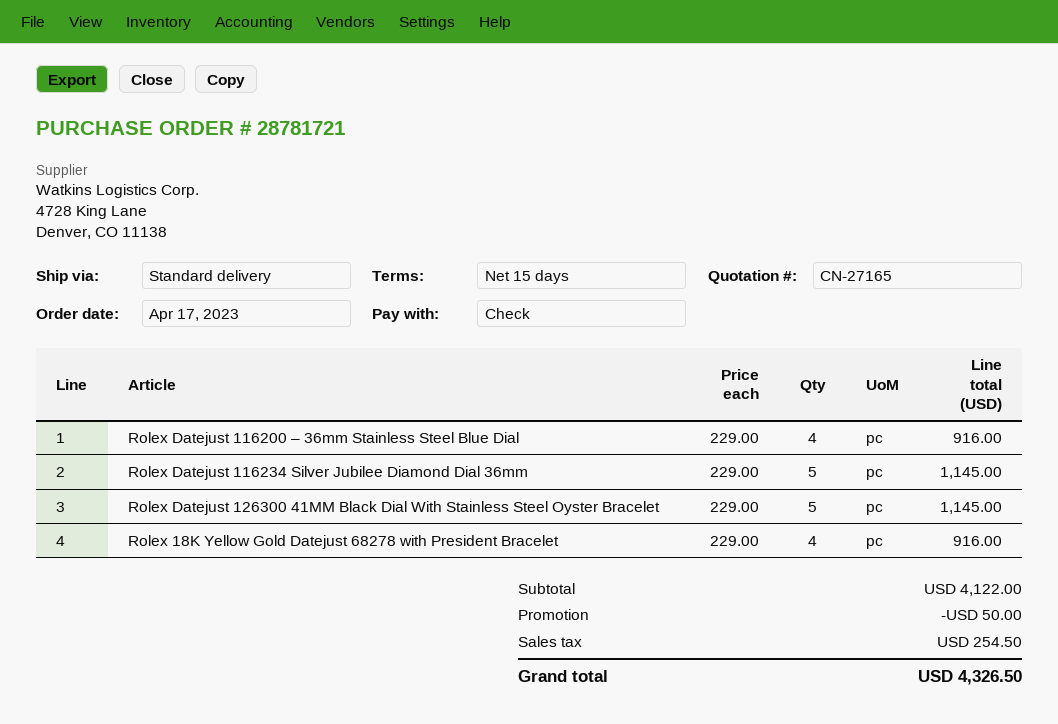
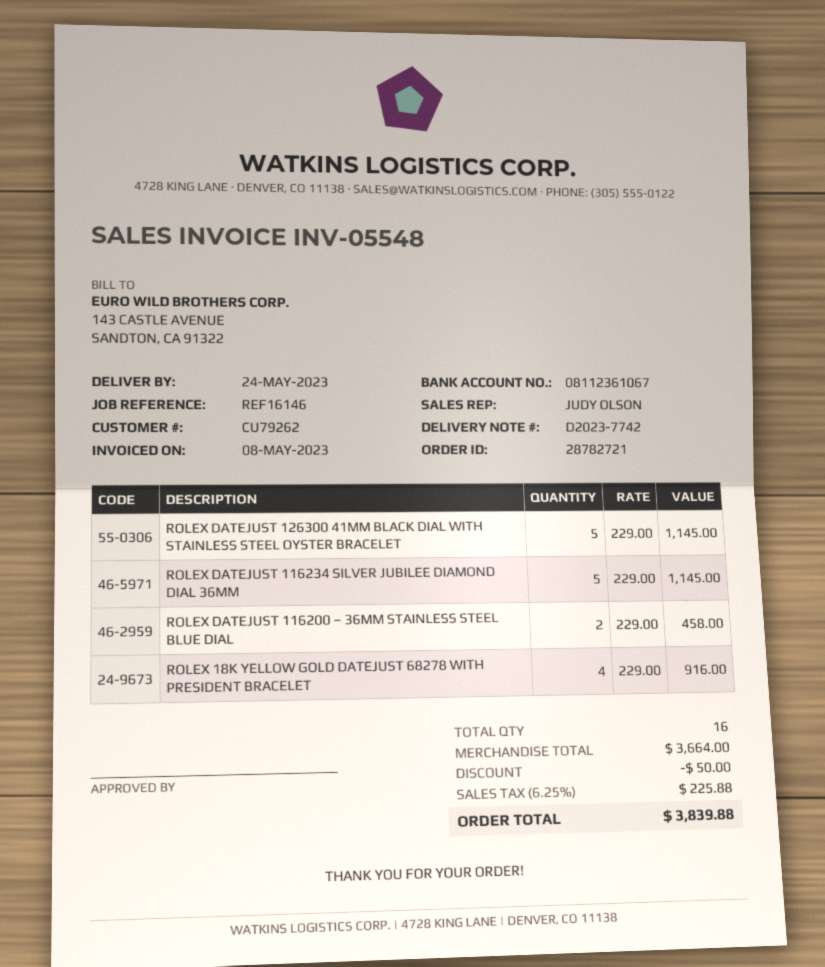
order number: 28781721 -> 28782721
Rolex Datejust 116200 – 36mm Stainless Steel Blue Dial: 4 x 229.00 = 916.00 -> 2 x 229.00 = 458.00
subtotal: 4122.00 -> 3664.00
tax: 254.50 -> 225.88
total: 4326.50 -> 3839.88

